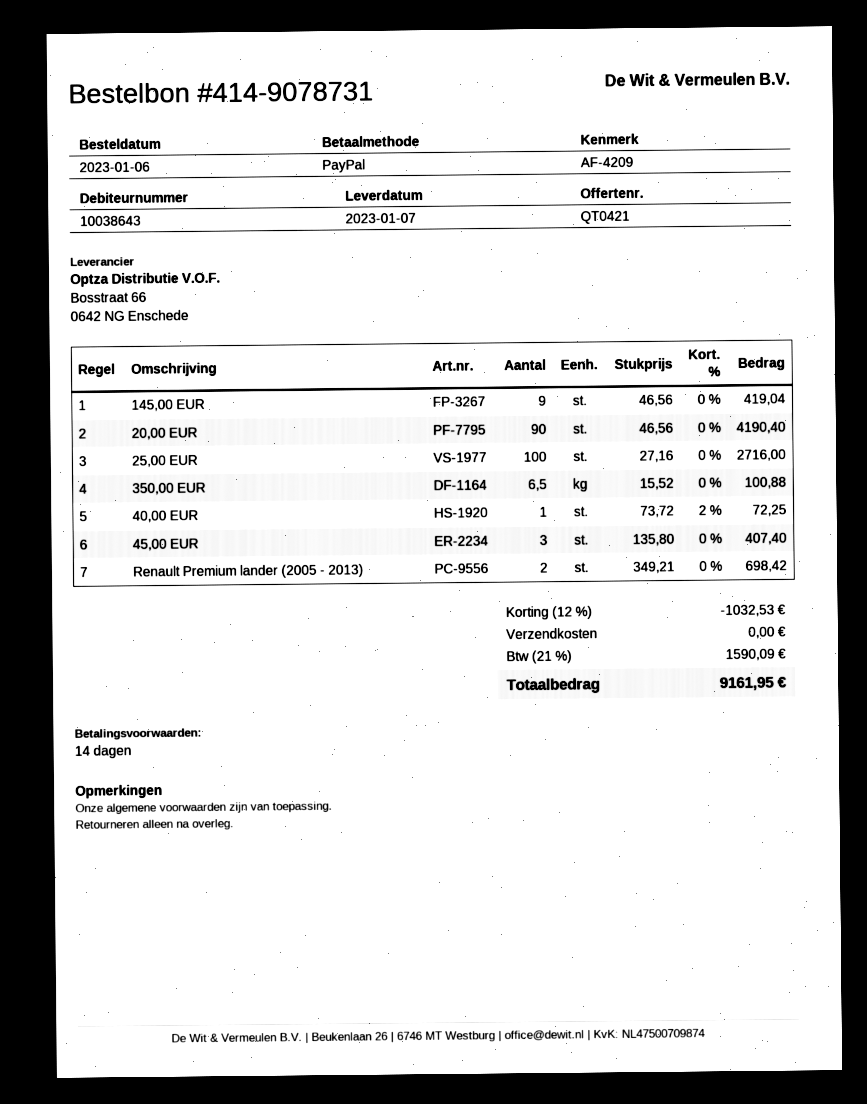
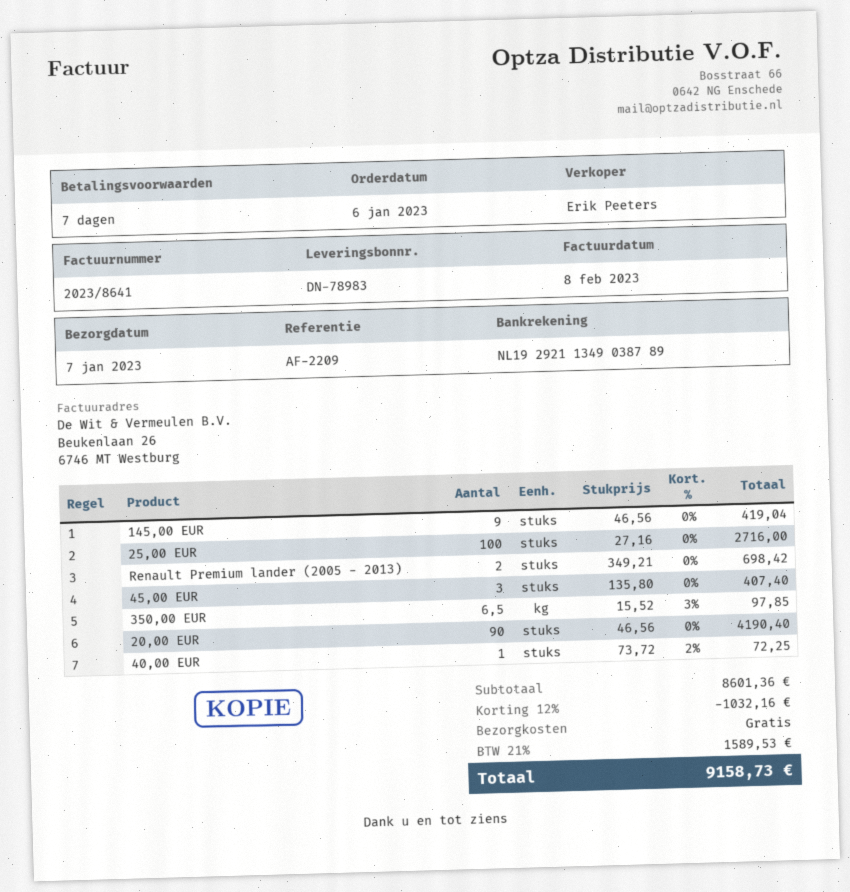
payment terms: 14 days -> 7 days
reference: AF-4209 -> AF-2209
350,00 EUR: 6.5 x 15.52 = 100.88 -> 6.5 x 15.52 - 3% = 97.85
discount: 12% = 1032.53 -> 12% = 1032.16
tax: 21% = 1590.09 -> 21% = 1589.53
total: 9161.95 -> 9158.73

